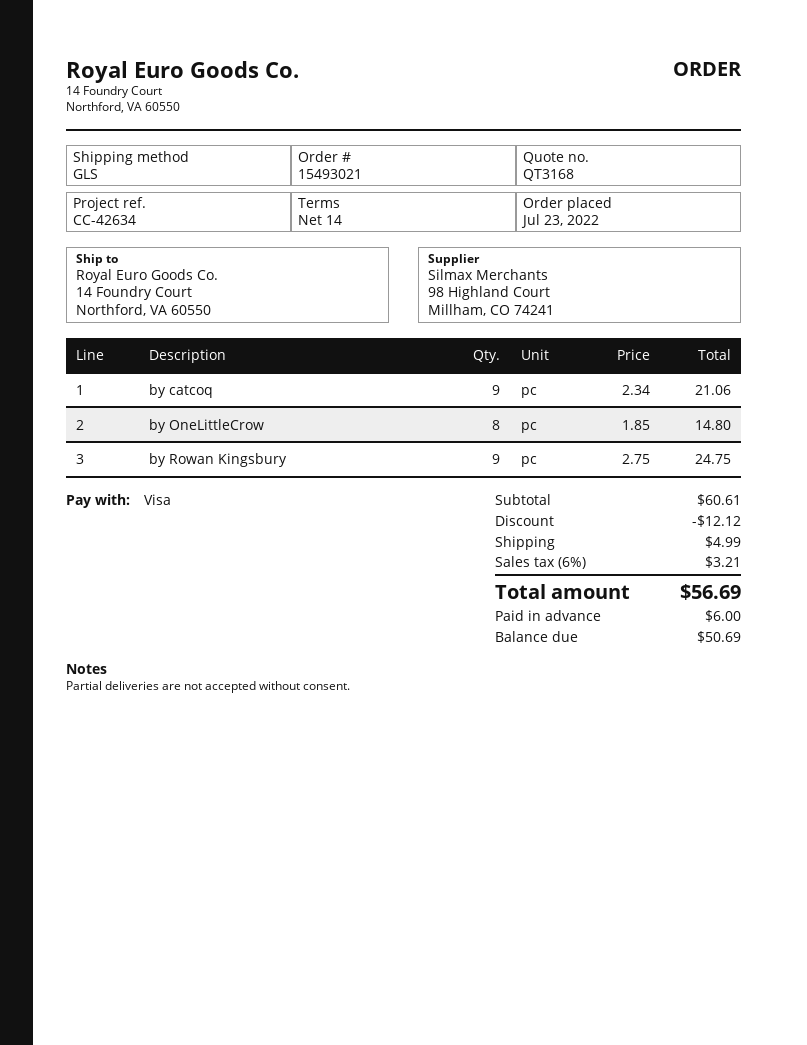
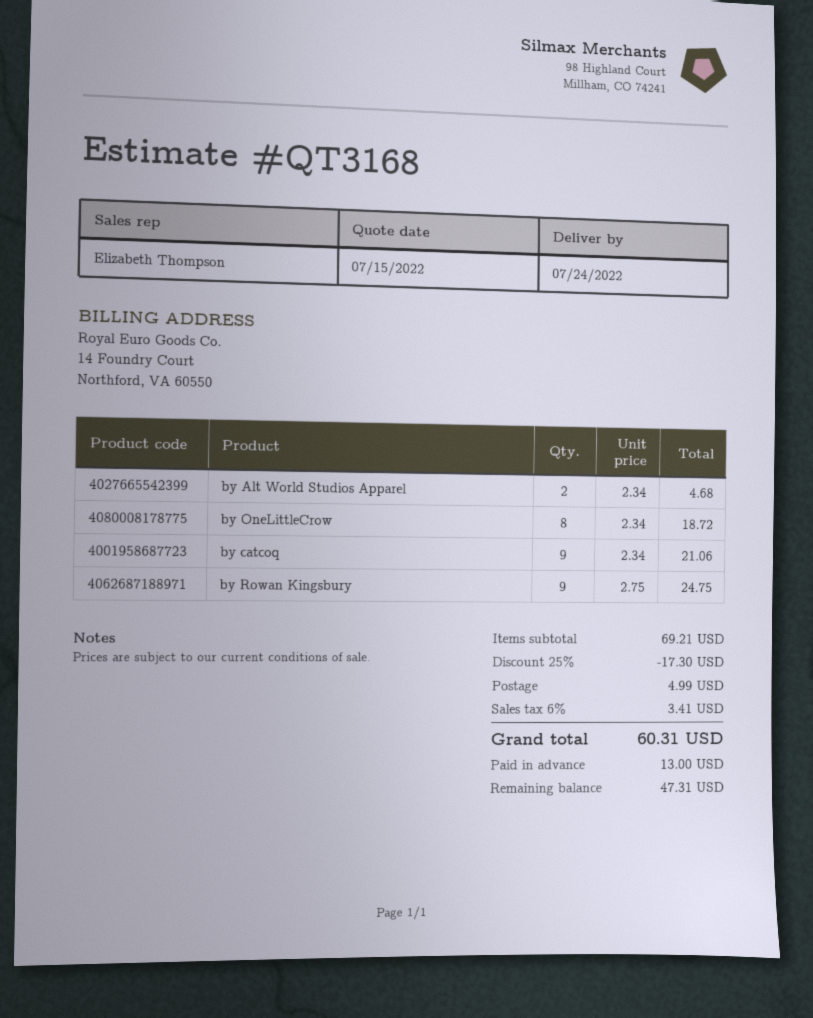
by OneLittleCrow: 8 x 1.85 = 14.80 -> 8 x 2.34 = 18.72
by Alt World Studios Apparel: none -> 2 x 2.34 = 4.68
subtotal: 60.61 -> 69.21
discount: 12.12 -> 17.30
tax: 6% = 3.21 -> 6% = 3.41
total: 56.69 -> 60.31
deposit: 6.00 -> 13.00
balance: 50.69 -> 47.31

